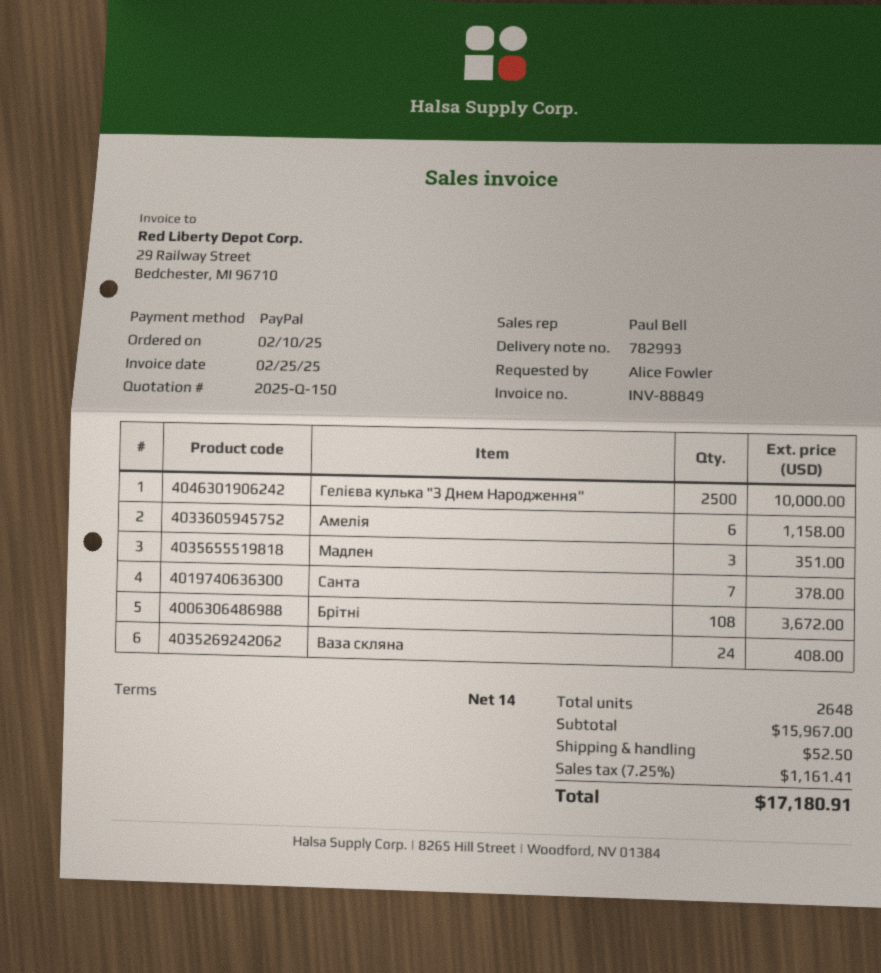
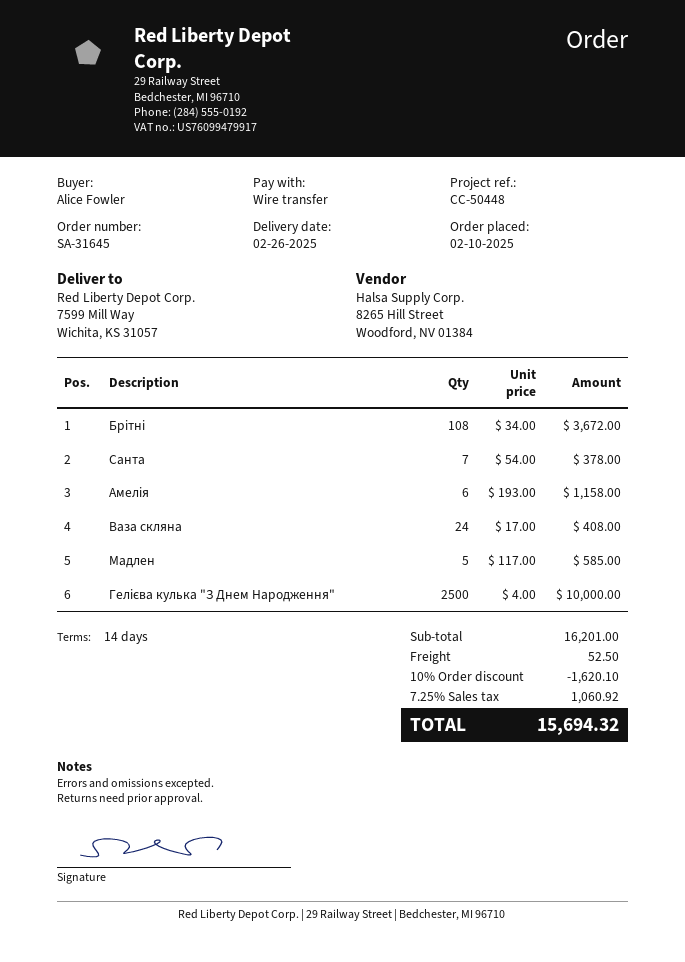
payment method: PayPal -> bank transfer
Мадлен: 3 for 351.00 -> 5 for 585.00
subtotal: 15967.00 -> 16201.00
discount: none -> 10% = 1620.10
tax: 7.25% = 1161.41 -> 7.25% = 1060.92
total: 17180.91 -> 15694.32

